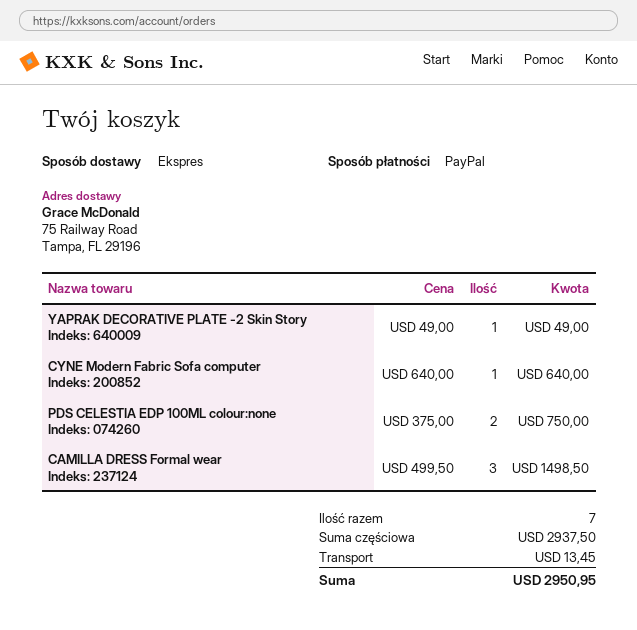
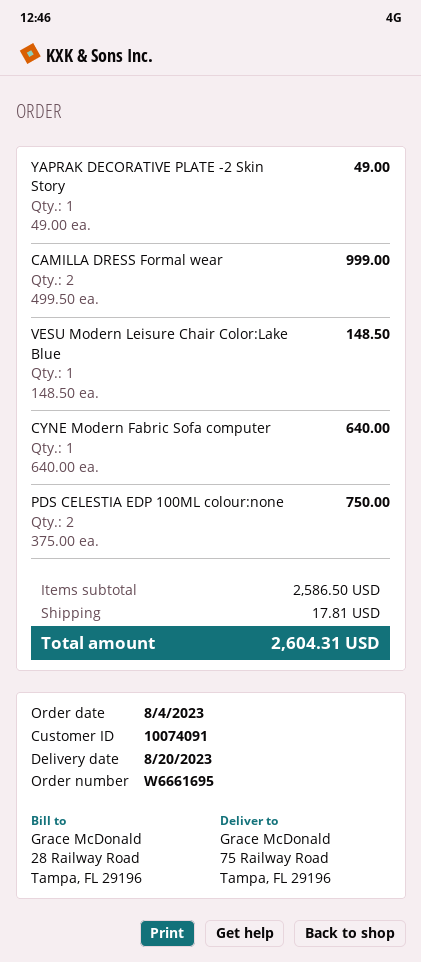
CAMILLA DRESS Formal wear: 3 x 499.50 = 1498.50 -> 2 x 499.50 = 999.00
VESU Modern Leisure Chair Color:Lake Blue: none -> 1 x 148.50 = 148.50
subtotal: 2937.50 -> 2586.50
shipping: 13.45 -> 17.81
total: 2950.95 -> 2604.31

